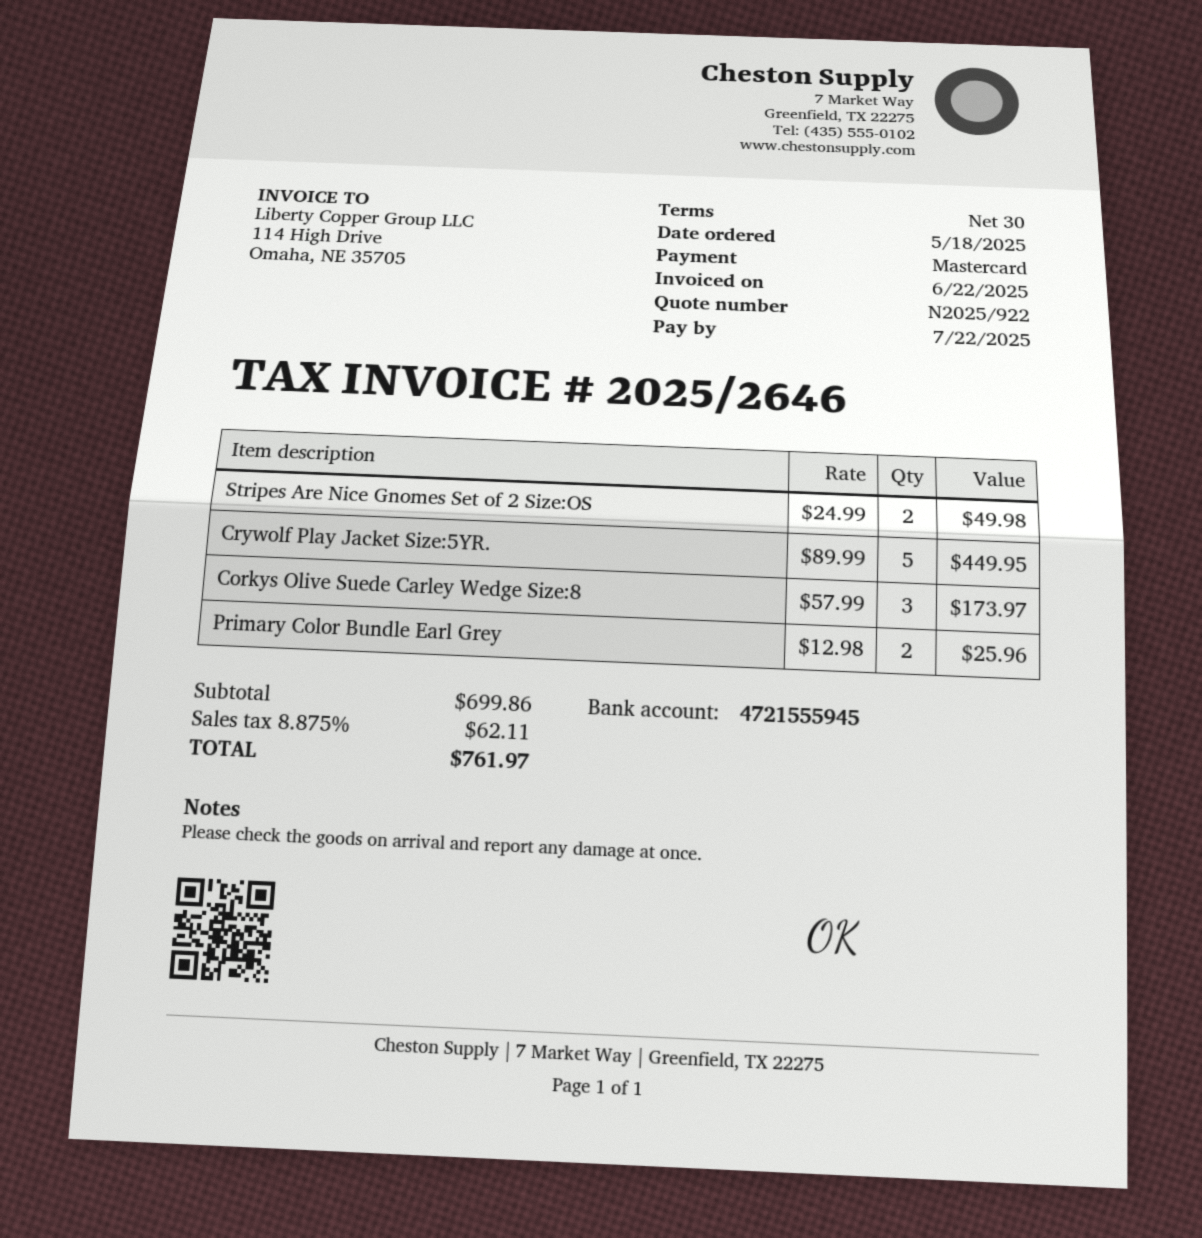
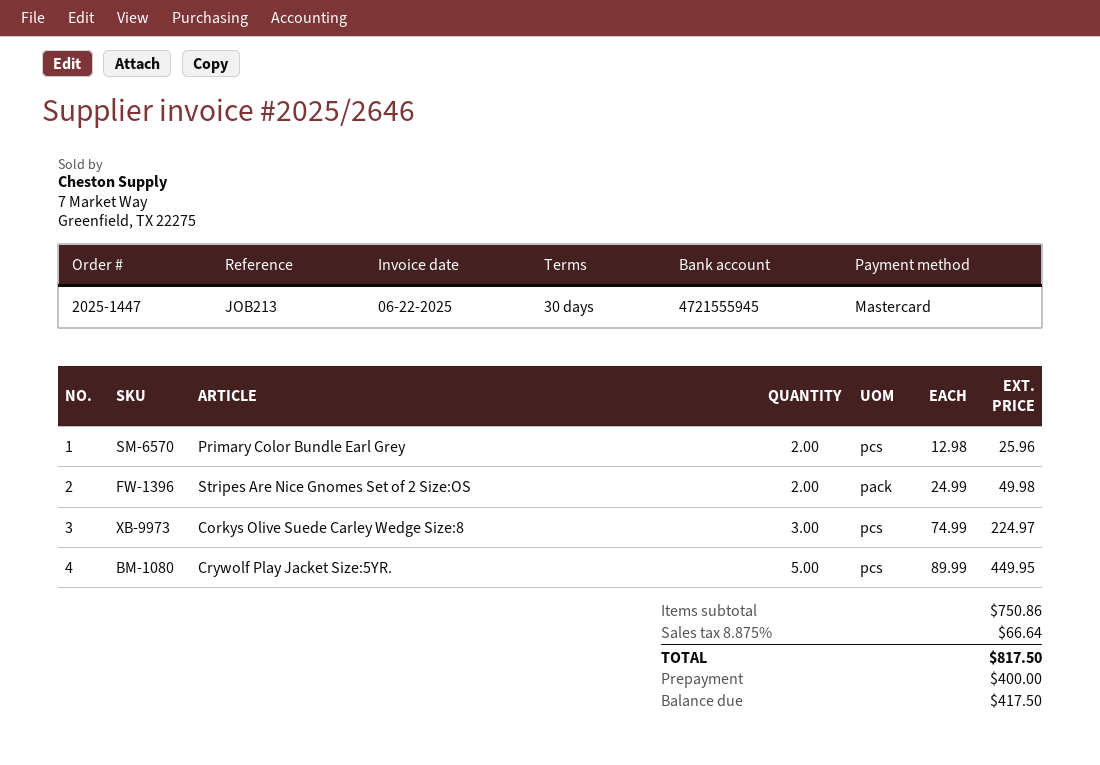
Corkys Olive Suede Carley Wedge Size:8: 3 x 57.99 = 173.97 -> 3 x 74.99 = 224.97
subtotal: 699.86 -> 750.86
tax: 8.875% = 62.11 -> 8.875% = 66.64
total: 761.97 -> 817.50

